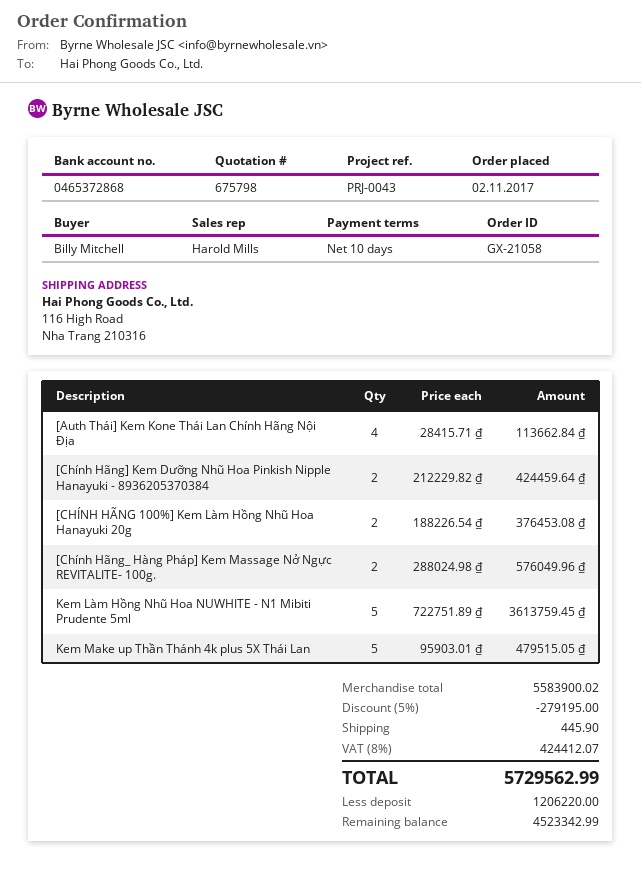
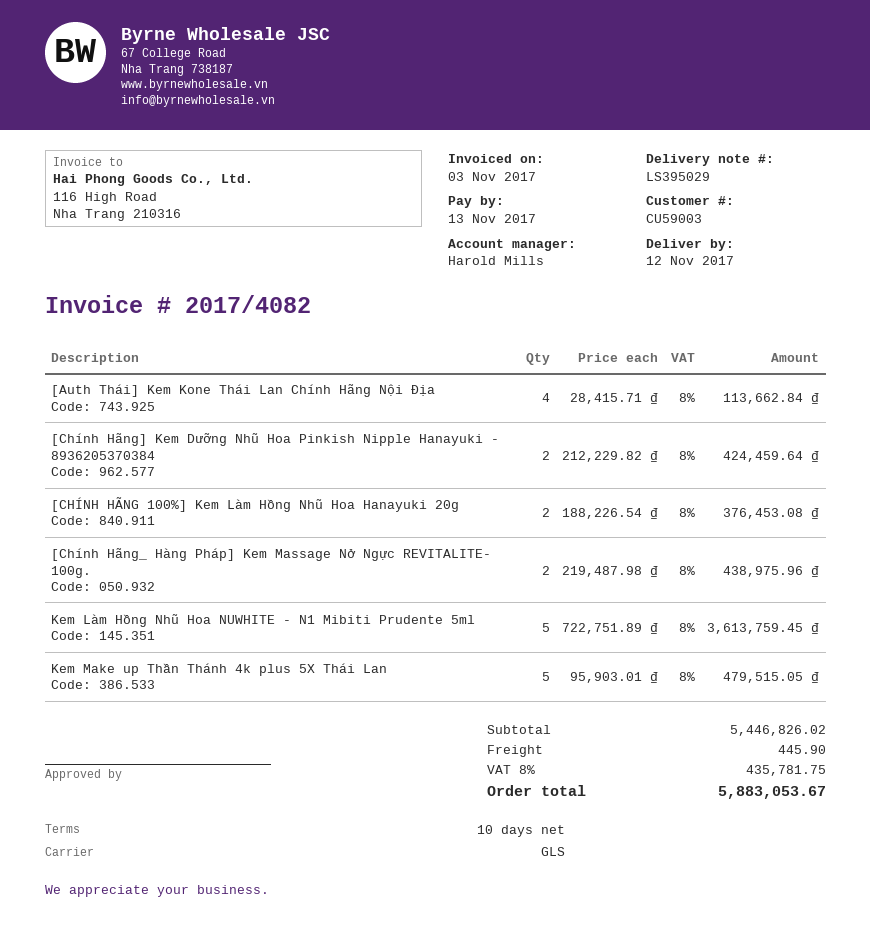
[Chính Hãng_ Hàng Pháp] Kem Massage Nở Ngực REVITALITE- 100g.: 2 x 288024.98 = 576049.96 -> 2 x 219487.98 = 438975.96
subtotal: 5583900.02 -> 5446826.02
discount: 5% = 279195.00 -> none
tax: 8% = 424412.07 -> 8% = 435781.75
total: 5729562.99 -> 5883053.67

